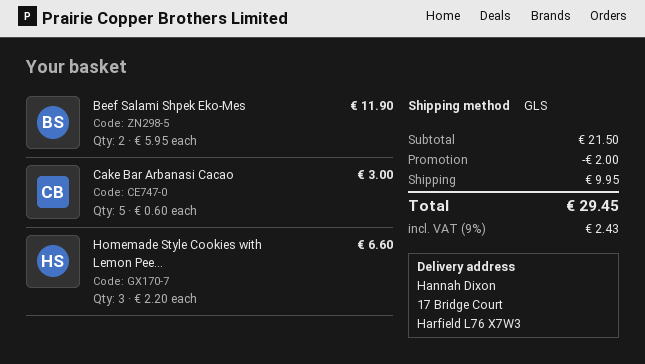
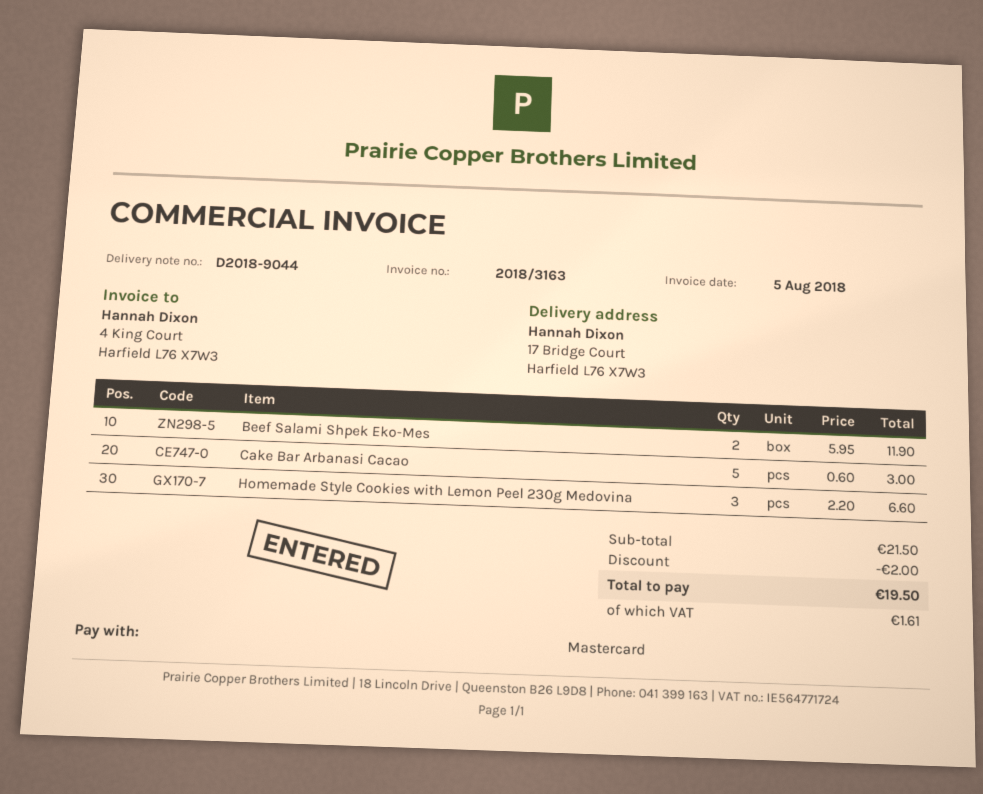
shipping: 9.95 -> none
tax: 2.43 -> 1.61
total: 29.45 -> 19.50

